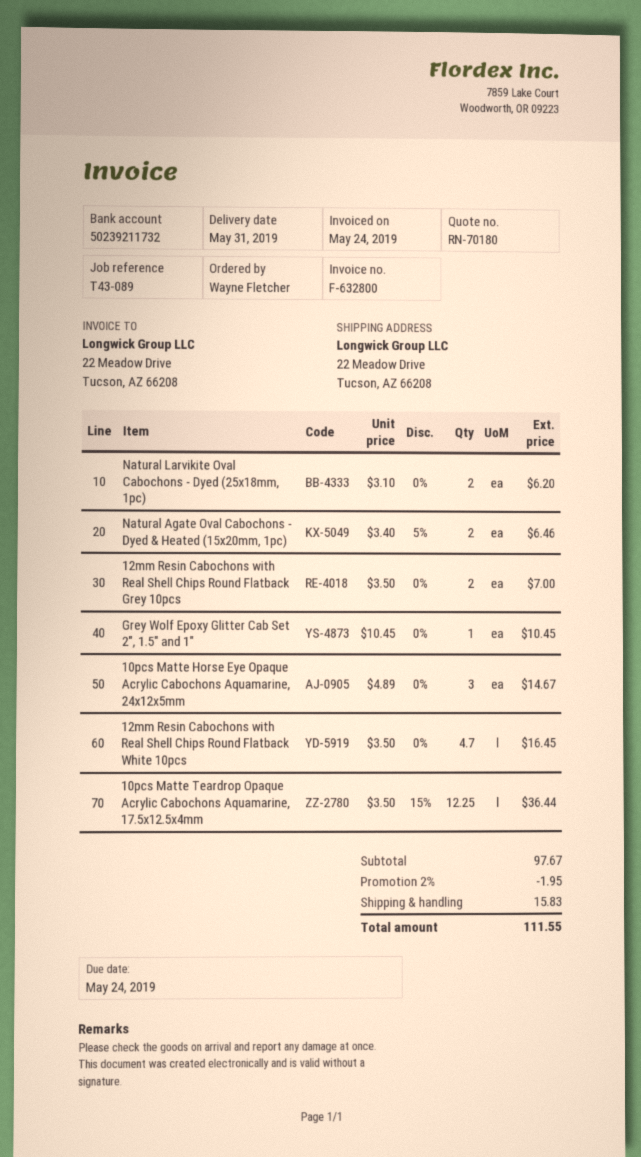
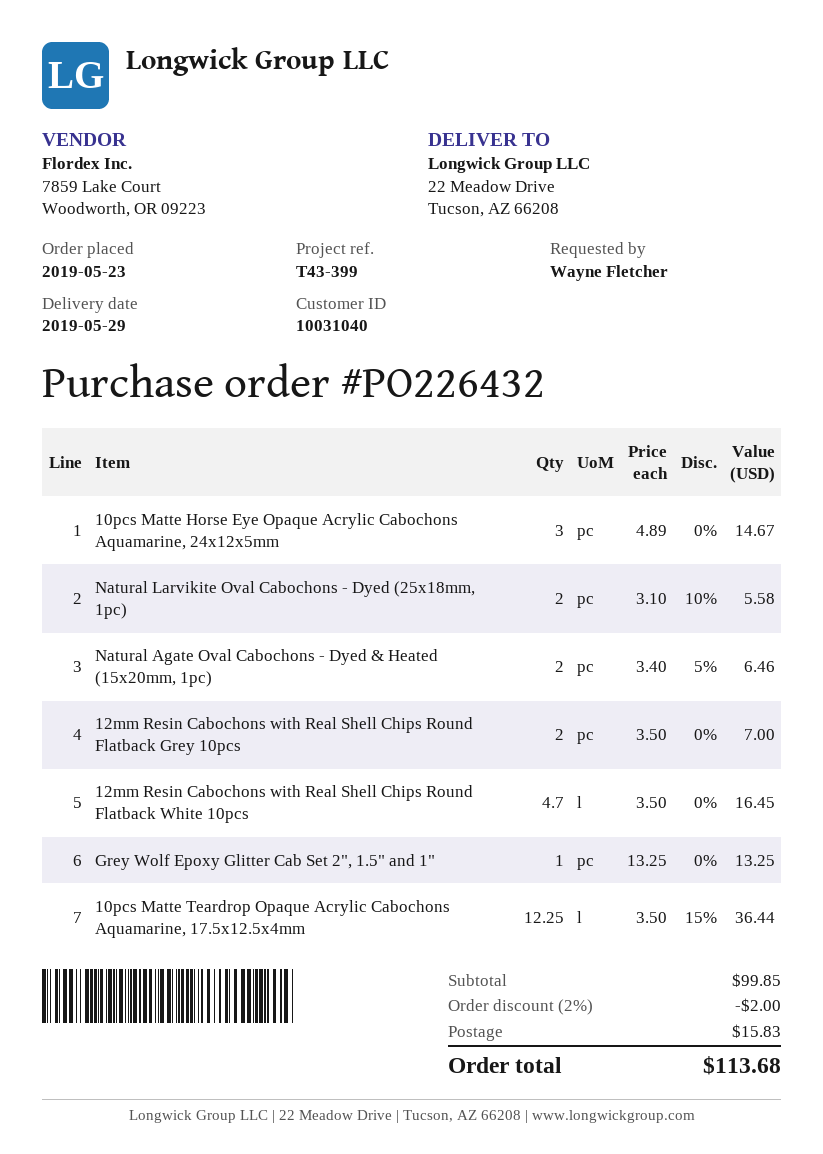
delivery date: 2019-05-31 -> 2019-05-29
reference: T43-089 -> T43-399
Natural Larvikite Oval Cabochons - Dyed (25x18mm, 1pc): 2 x 3.10 = 6.20 -> 2 x 3.10 - 10% = 5.58
Grey Wolf Epoxy Glitter Cab Set 2", 1.5" and 1": 1 x 10.45 = 10.45 -> 1 x 13.25 = 13.25
subtotal: 97.67 -> 99.85
discount: 2% = 1.95 -> 2% = 2.00
total: 111.55 -> 113.68

